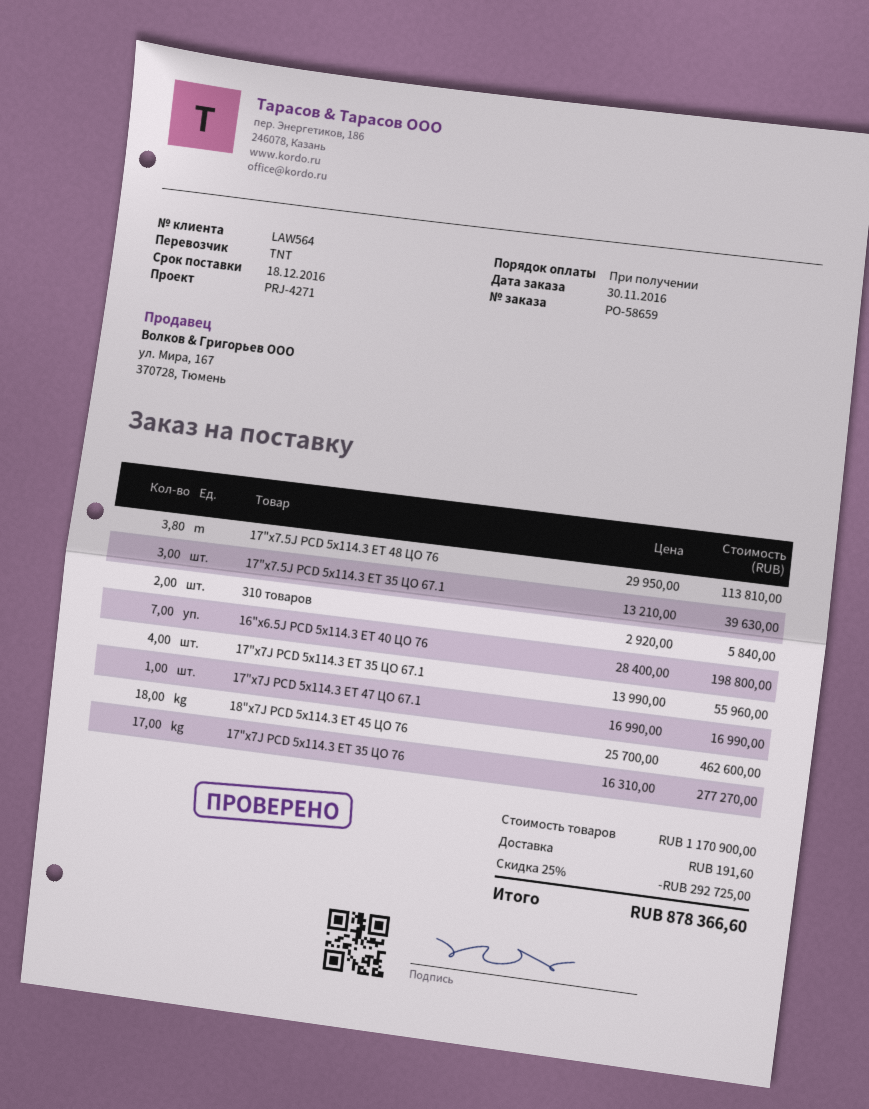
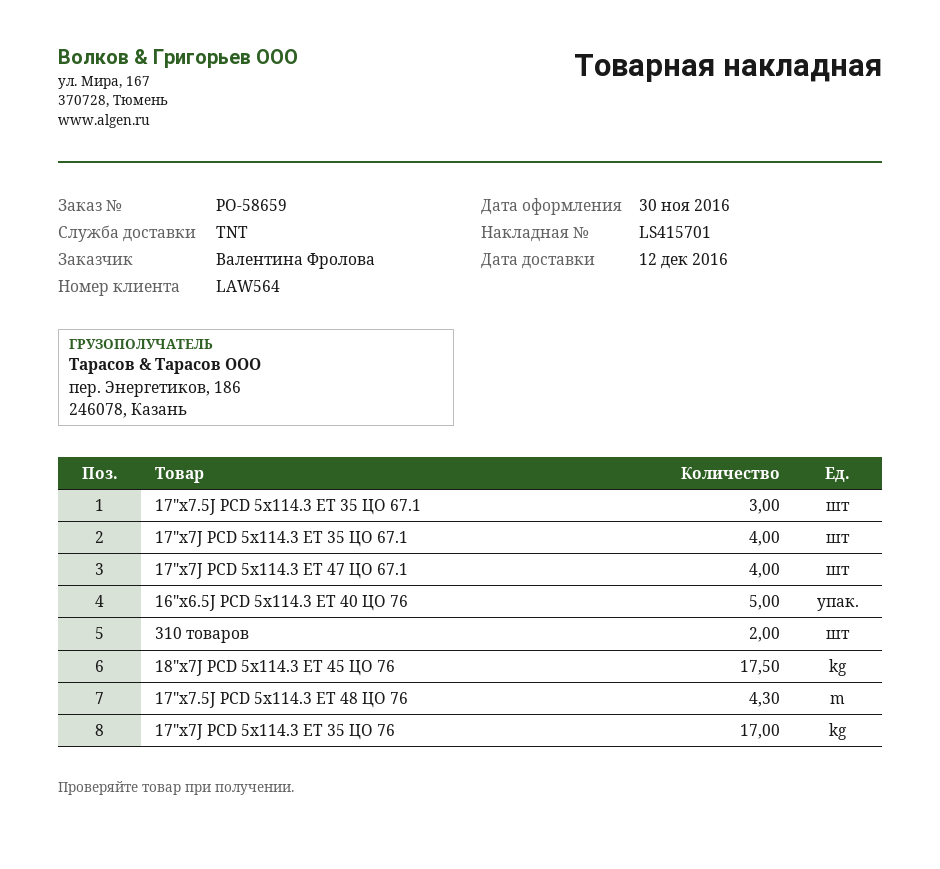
delivery date: 2016-12-18 -> 2016-12-12
17"x7.5J PCD 5x114.3 ЕТ 48 ЦО 76: 3.8 -> 4.3
16"x6.5J PCD 5x114.3 ЕТ 40 ЦО 76: 7 -> 5
17"x7J PCD 5x114.3 ЕТ 47 ЦО 67.1: 1 -> 4
18"x7J PCD 5x114.3 ЕТ 45 ЦО 76: 18 -> 17.5

